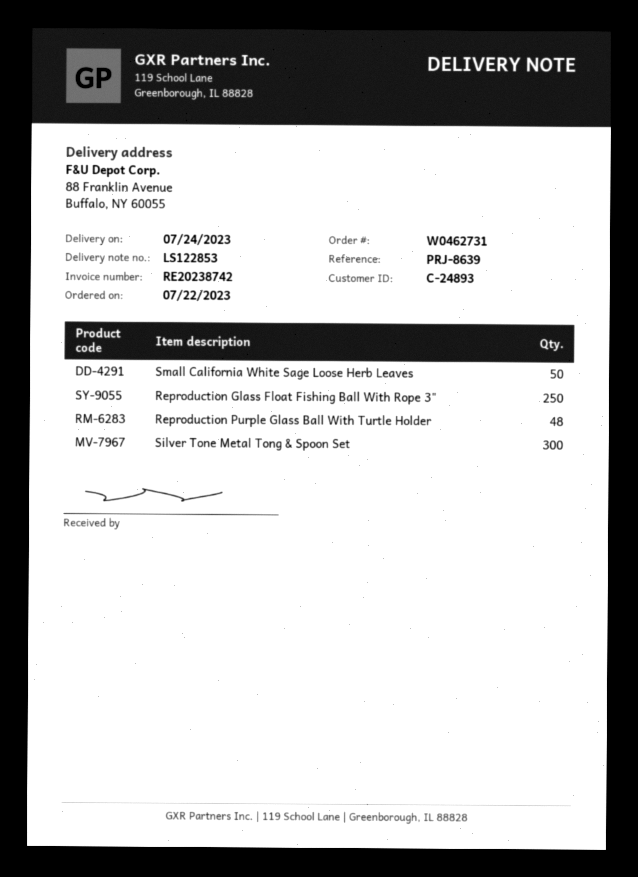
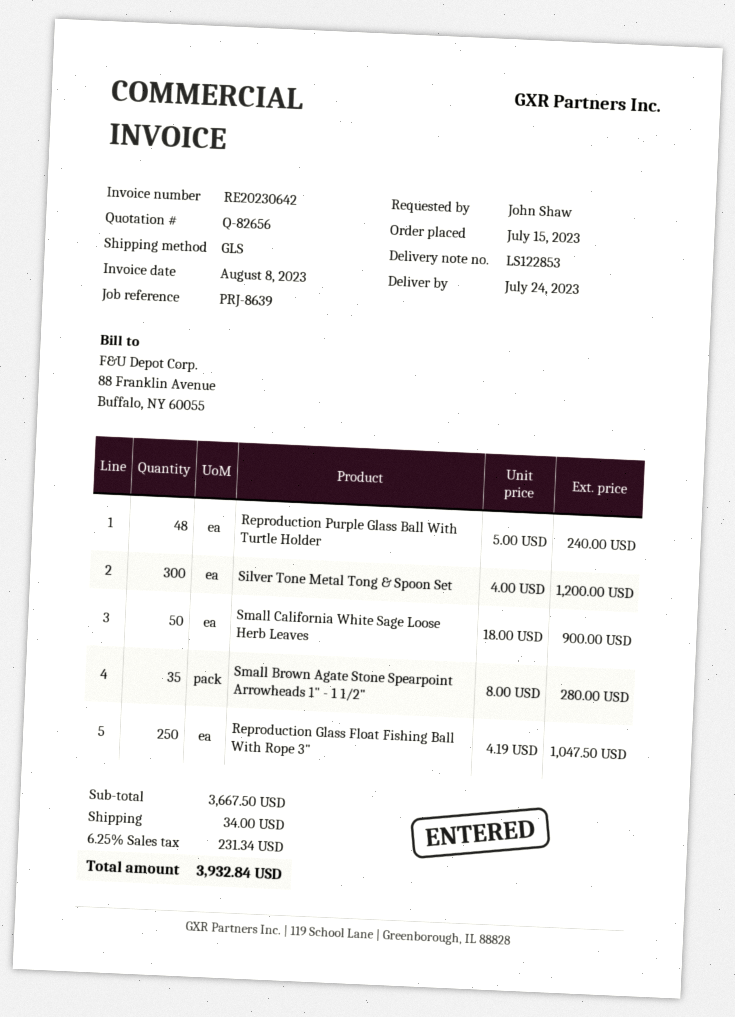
order date: 2023-07-22 -> 2023-07-15
invoice number: RE20238742 -> RE20230642
Small Brown Agate Stone Spearpoint Arrowheads 1" - 1 1/2": none -> 35

